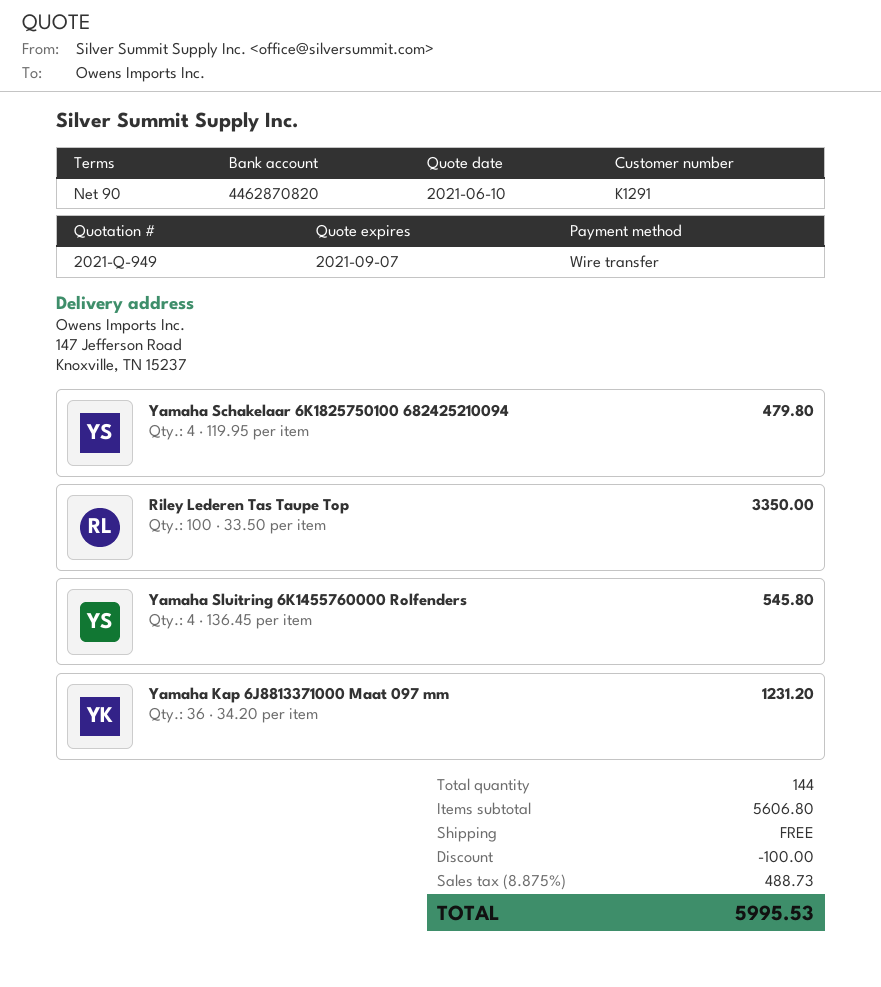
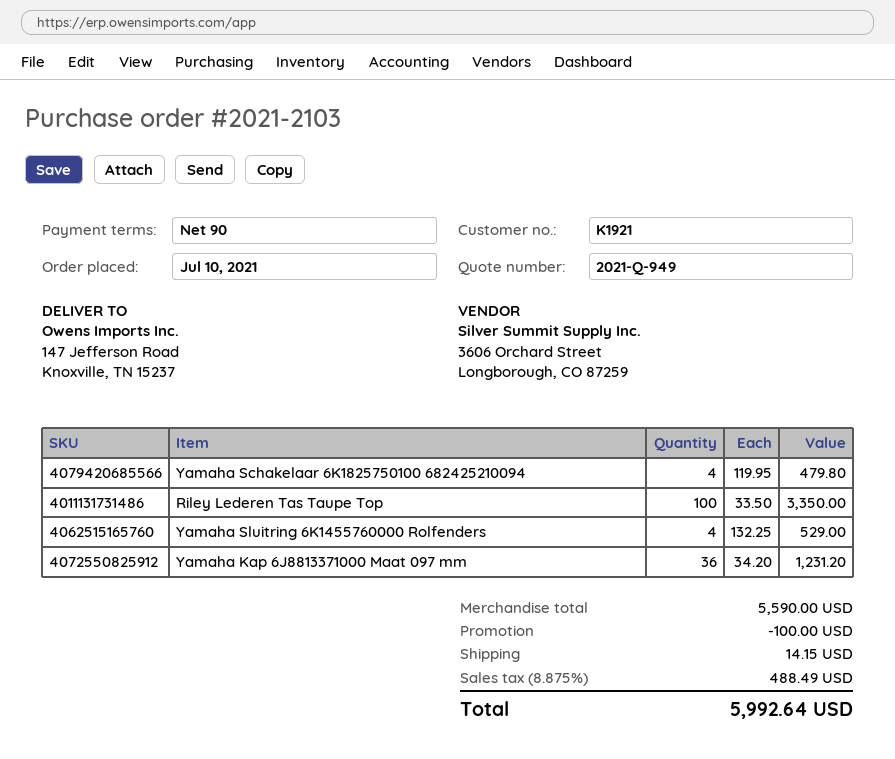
customer number: K1291 -> K1921
Yamaha Sluitring 6K1455760000 Rolfenders: 4 x 136.45 = 545.80 -> 4 x 132.25 = 529.00
subtotal: 5606.80 -> 5590.00
shipping: 0.00 -> 14.15
tax: 8.875% = 488.73 -> 8.875% = 488.49
total: 5995.53 -> 5992.64

